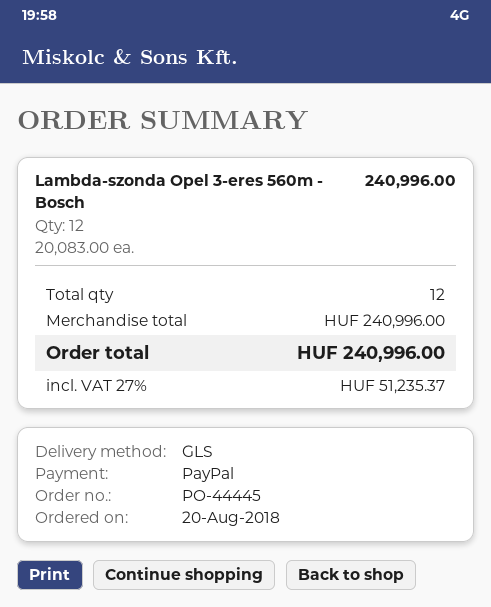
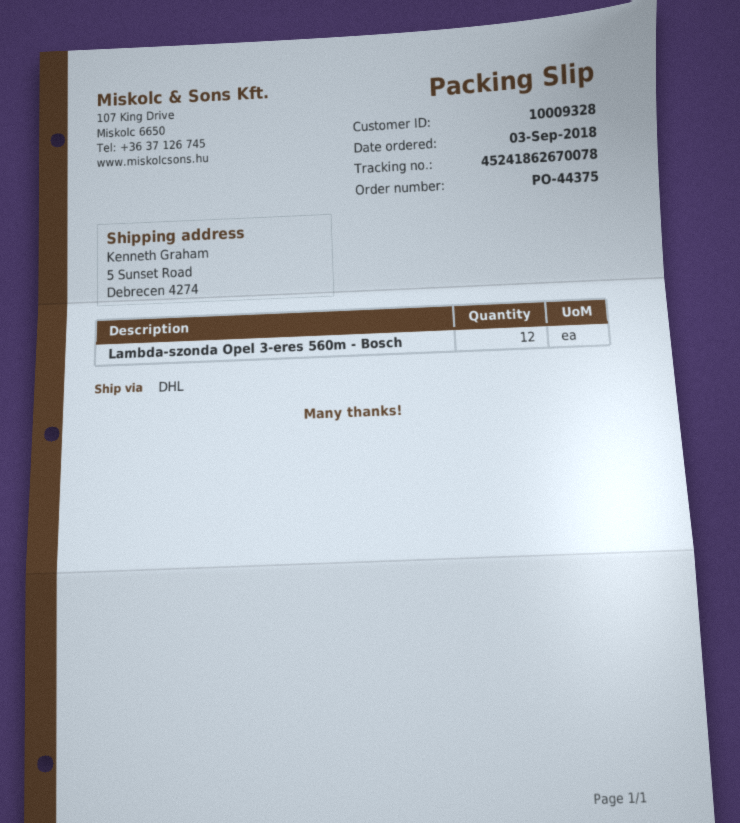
order number: PO-44445 -> PO-44375
order date: 2018-08-20 -> 2018-09-03
shipping method: GLS -> DHL

